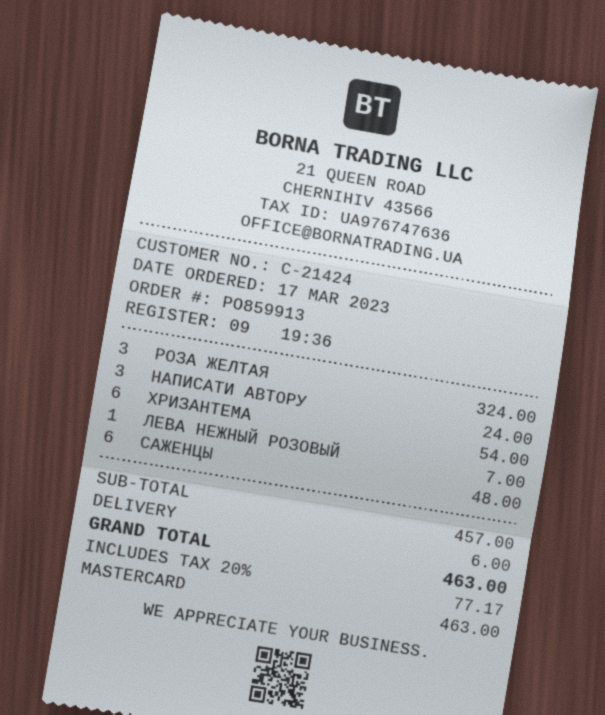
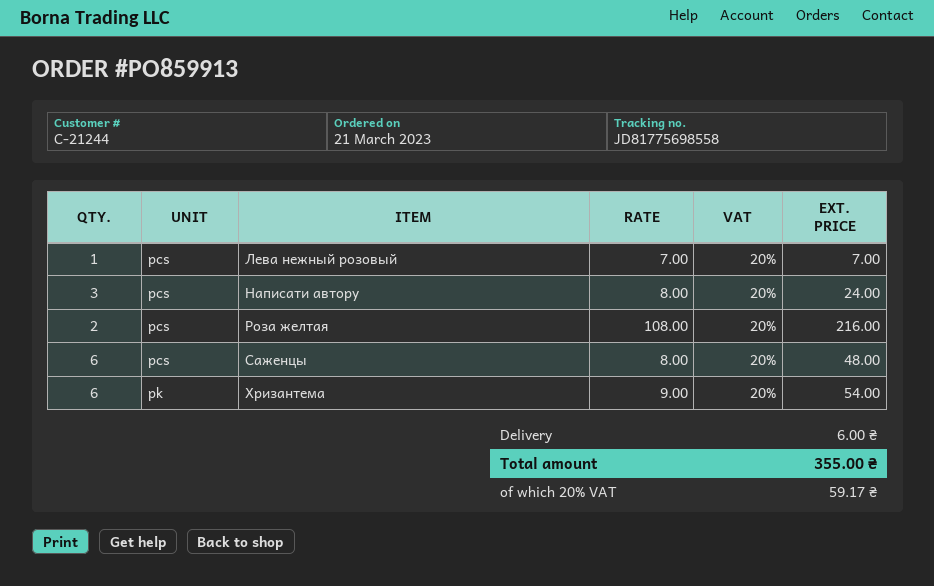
order date: 2023-03-17 -> 2023-03-21
customer number: C-21424 -> C-21244
РОЗА ЖЕЛТАЯ: 3 for 324.00 -> 2 for 216.00
tax: 20% = 77.17 -> 20% = 59.17
total: 463.00 -> 355.00

